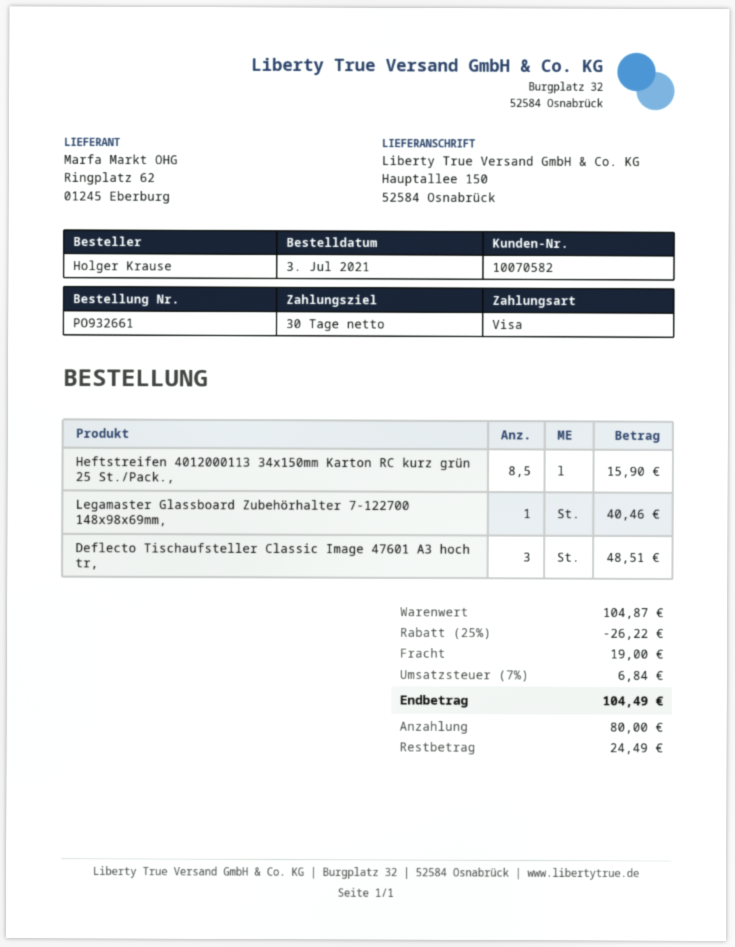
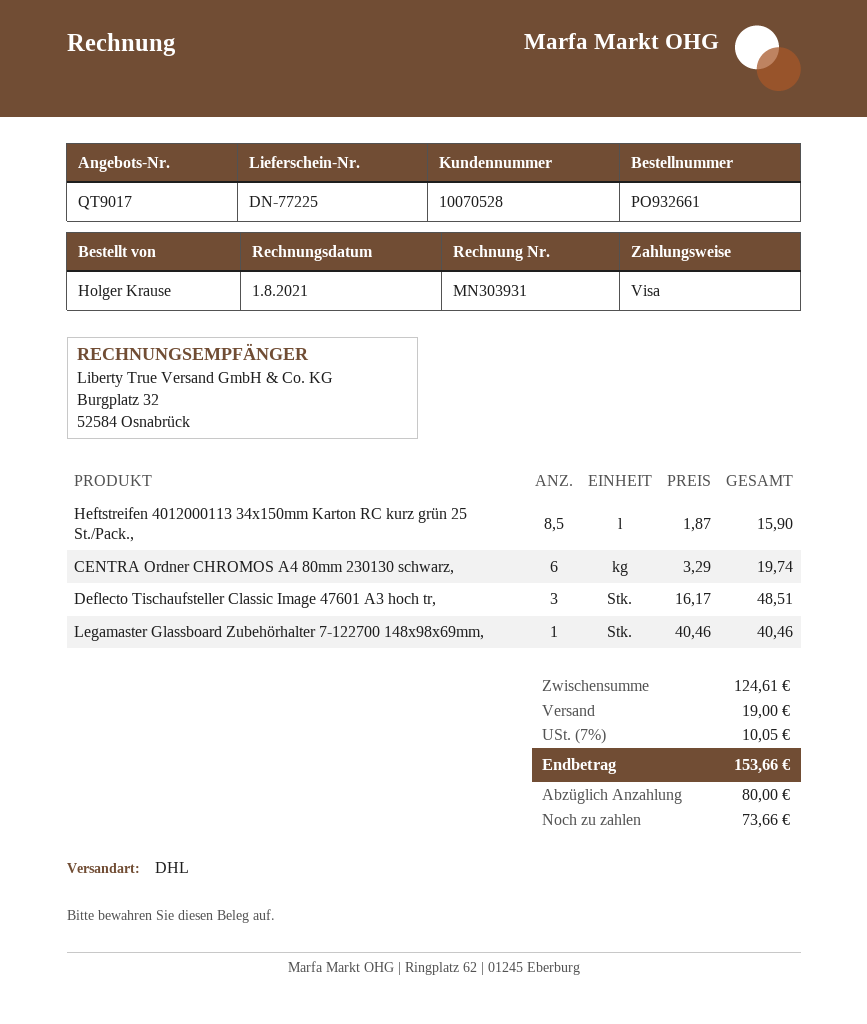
customer number: 10070582 -> 10070528
CENTRA Ordner CHROMOS A4 80mm 230130 schwarz,: none -> 6 for 19.74
subtotal: 104.87 -> 124.61
discount: 25% = 26.22 -> none
tax: 7% = 6.84 -> 7% = 10.05
total: 104.49 -> 153.66
balance: 24.49 -> 73.66

